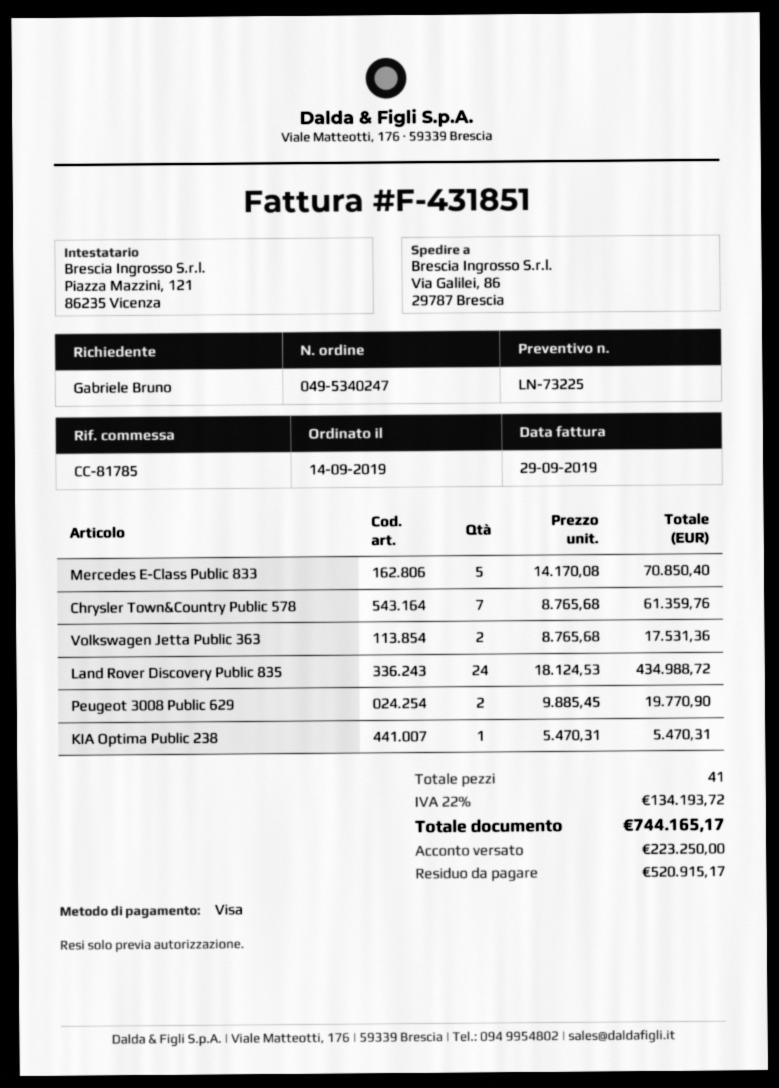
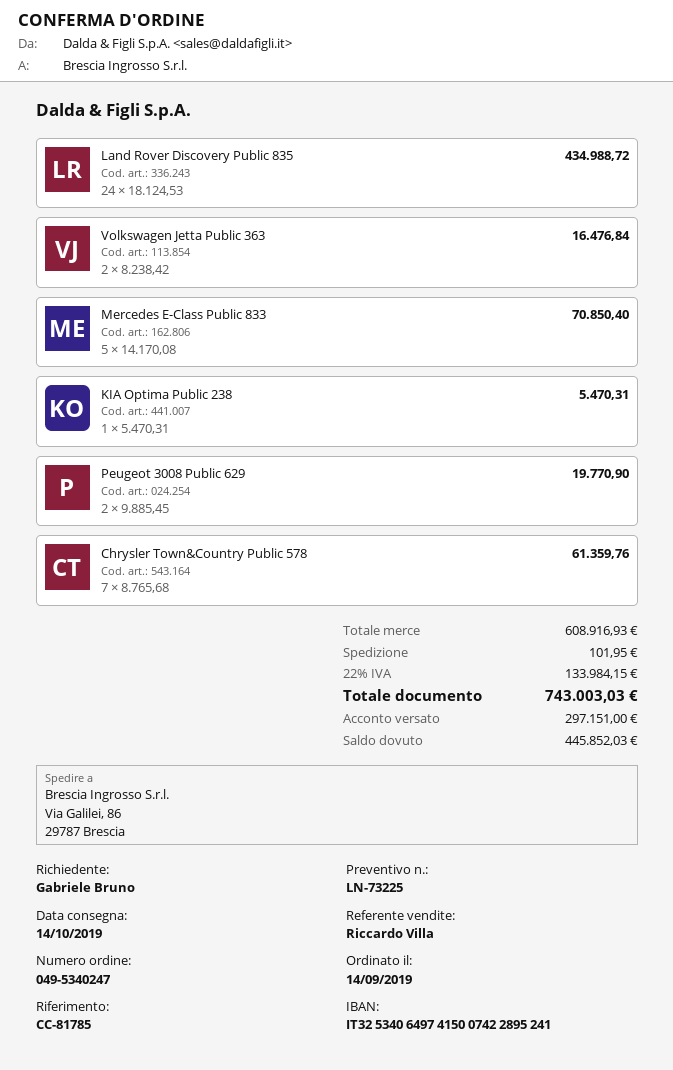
Volkswagen Jetta Public 363: 2 x 8765.68 = 17531.36 -> 2 x 8238.42 = 16476.84
shipping: none -> 101.95
tax: 22% = 134193.72 -> 22% = 133984.15
total: 744165.17 -> 743003.03
deposit: 223250.00 -> 297151.00
balance: 520915.17 -> 445852.03

